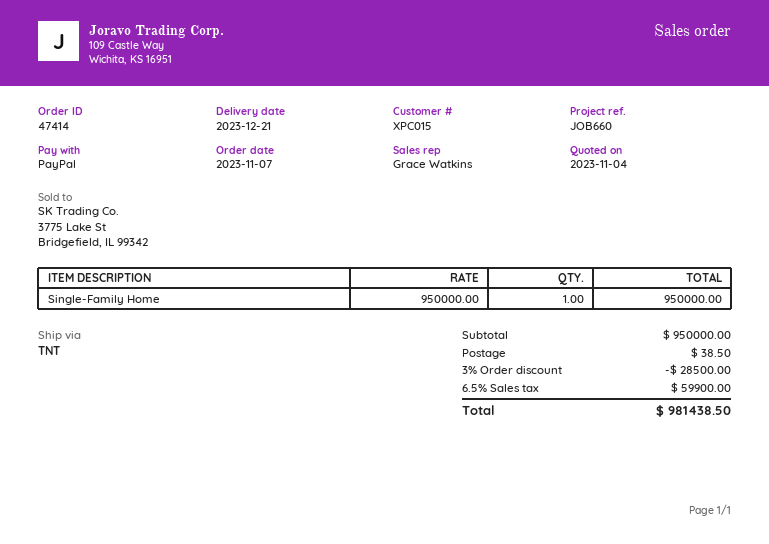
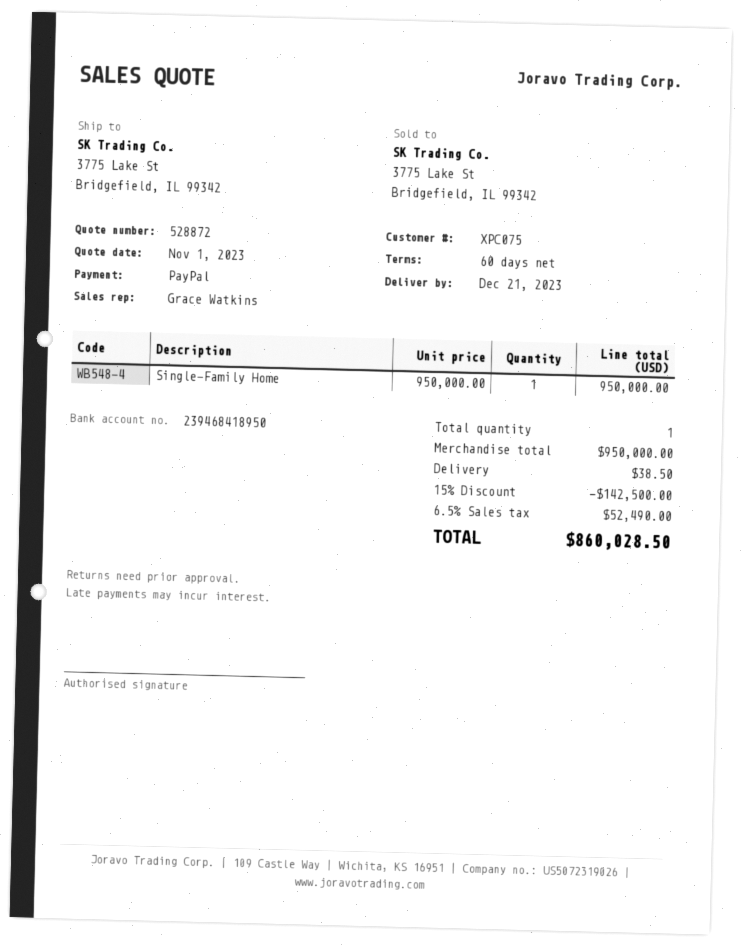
quote date: 2023-11-04 -> 2023-11-01
customer number: XPC015 -> XPC075
discount: 3% = 28500.00 -> 15% = 142500.00
tax: 6.5% = 59900.00 -> 6.5% = 52490.00
total: 981438.50 -> 860028.50

